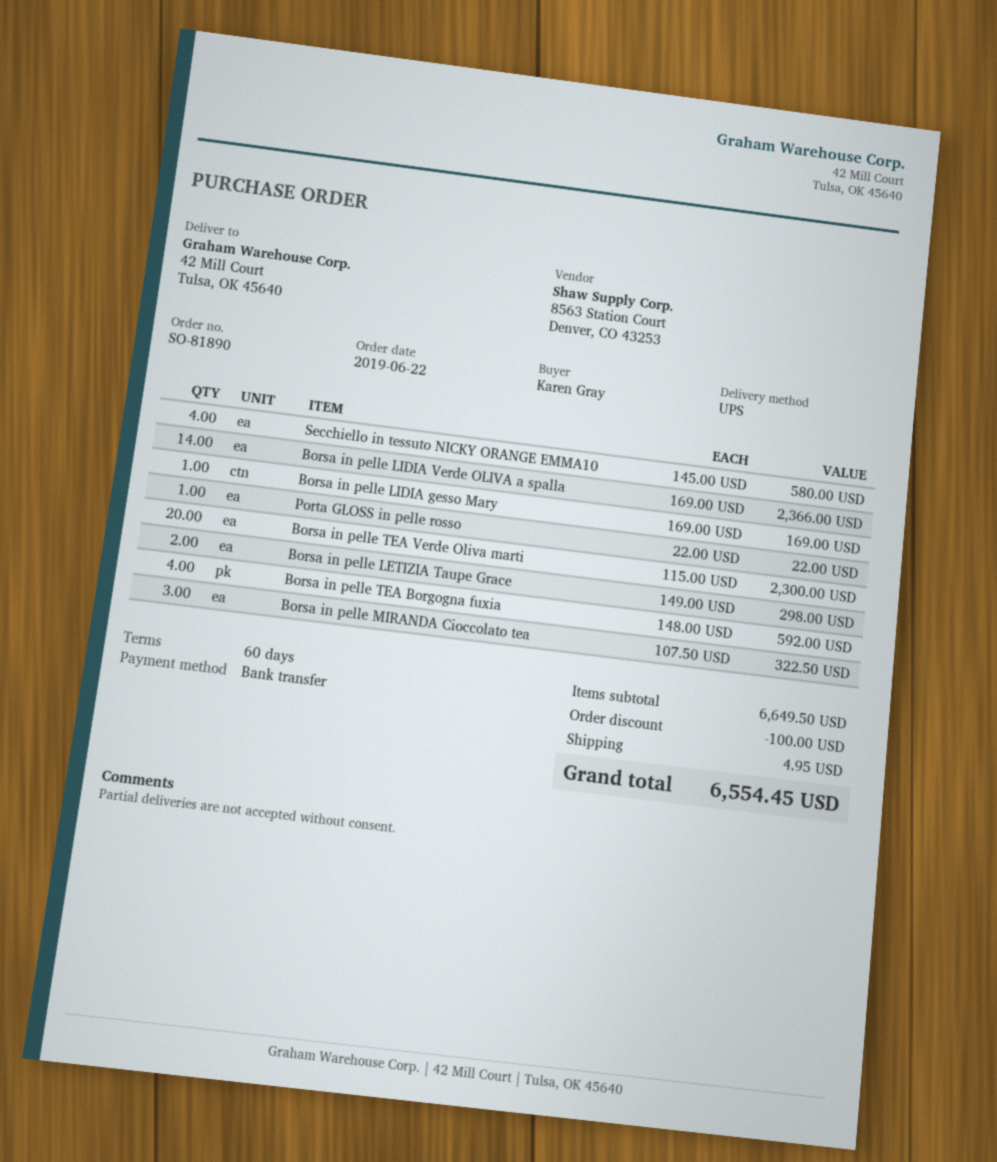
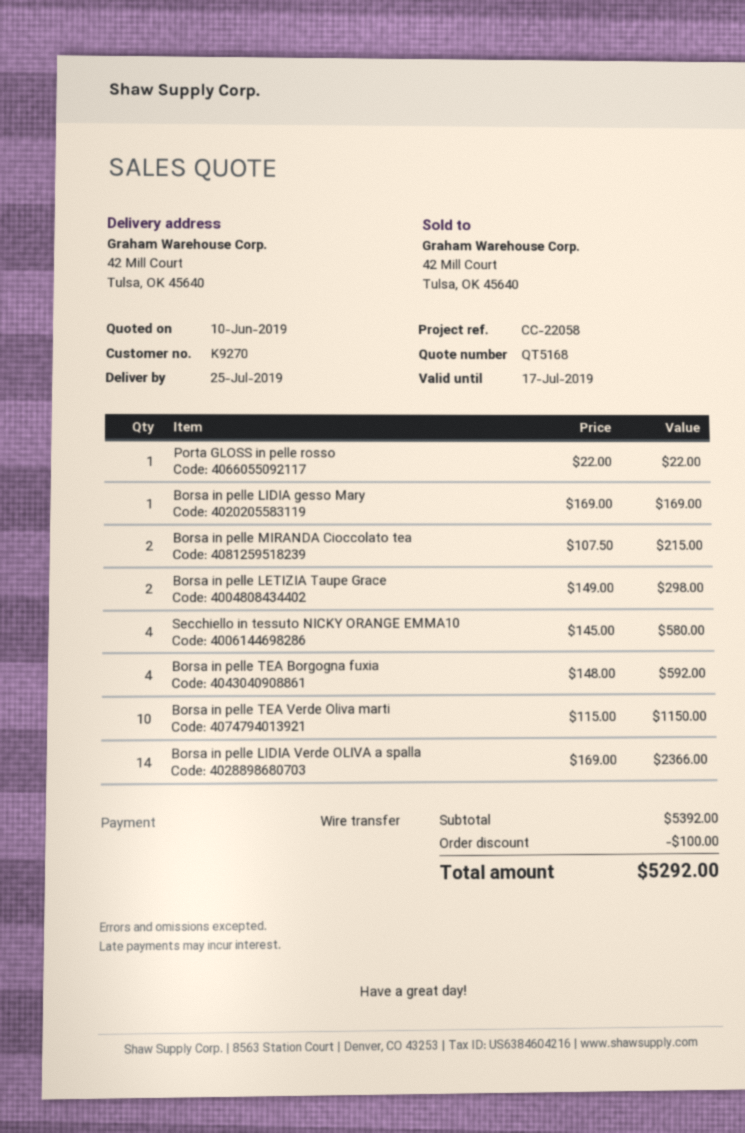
Borsa in pelle TEA Verde Oliva marti: 20 x 115.00 = 2300.00 -> 10 x 115.00 = 1150.00
Borsa in pelle MIRANDA Cioccolato tea: 3 x 107.50 = 322.50 -> 2 x 107.50 = 215.00
subtotal: 6649.50 -> 5392.00
shipping: 4.95 -> none
total: 6554.45 -> 5292.00

